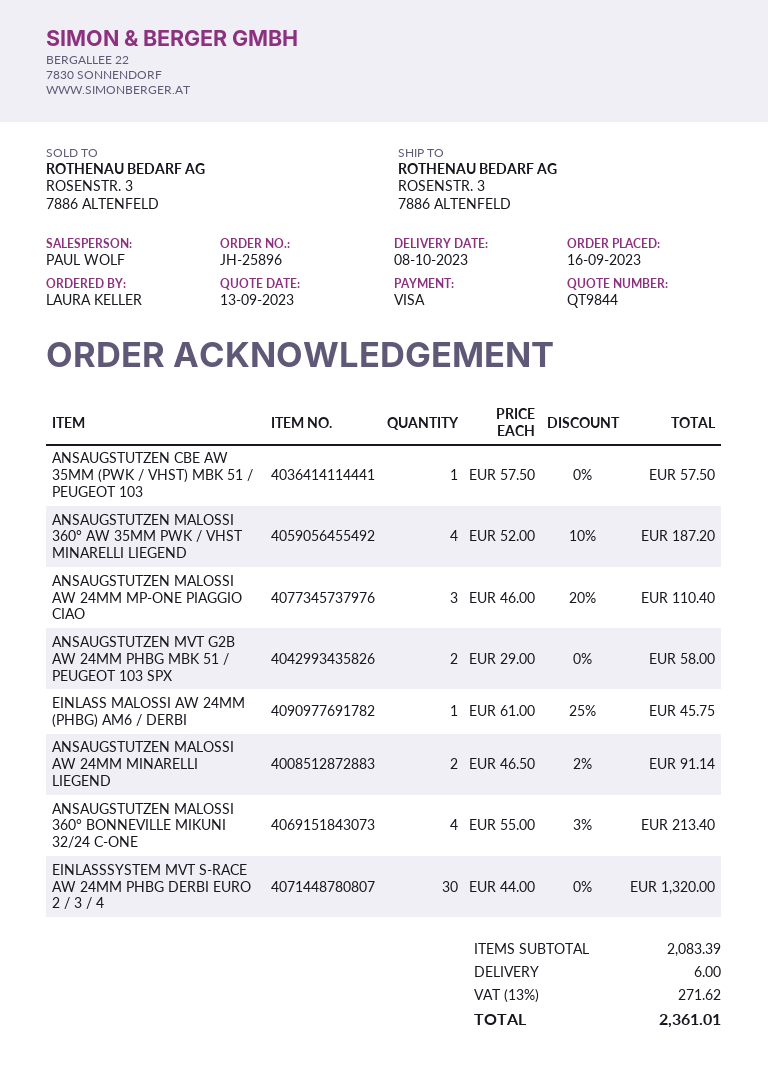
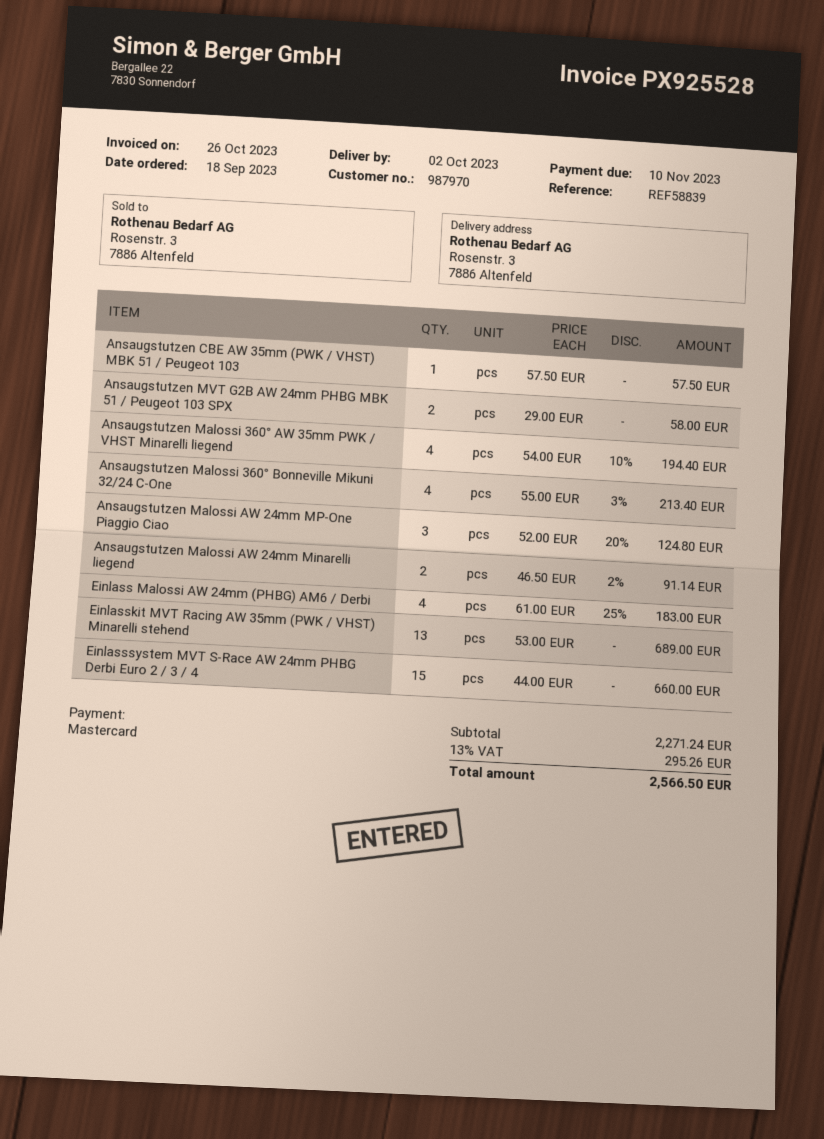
order date: 2023-09-16 -> 2023-09-18
delivery date: 2023-10-08 -> 2023-10-02
payment method: Visa -> Mastercard
ANSAUGSTUTZEN MALOSSI 360° AW 35MM PWK / VHST MINARELLI LIEGEND: 4 x 52.00 - 10% = 187.20 -> 4 x 54.00 - 10% = 194.40
ANSAUGSTUTZEN MALOSSI AW 24MM MP-ONE PIAGGIO CIAO: 3 x 46.00 - 20% = 110.40 -> 3 x 52.00 - 20% = 124.80
EINLASS MALOSSI AW 24MM (PHBG) AM6 / DERBI: 1 x 61.00 - 25% = 45.75 -> 4 x 61.00 - 25% = 183.00
EINLASSSYSTEM MVT S-RACE AW 24MM PHBG DERBI EURO 2 / 3 / 4: 30 x 44.00 = 1320.00 -> 15 x 44.00 = 660.00
Einlasskit MVT Racing AW 35mm (PWK / VHST) Minarelli stehend: none -> 13 x 53.00 = 689.00
subtotal: 2083.39 -> 2271.24
shipping: 6.00 -> none
tax: 13% = 271.62 -> 13% = 295.26
total: 2361.01 -> 2566.50

